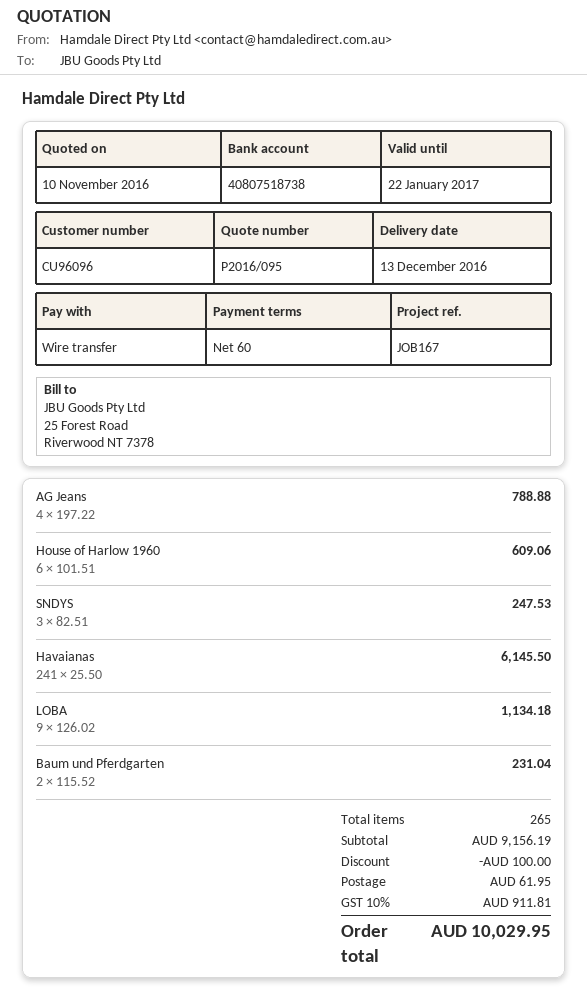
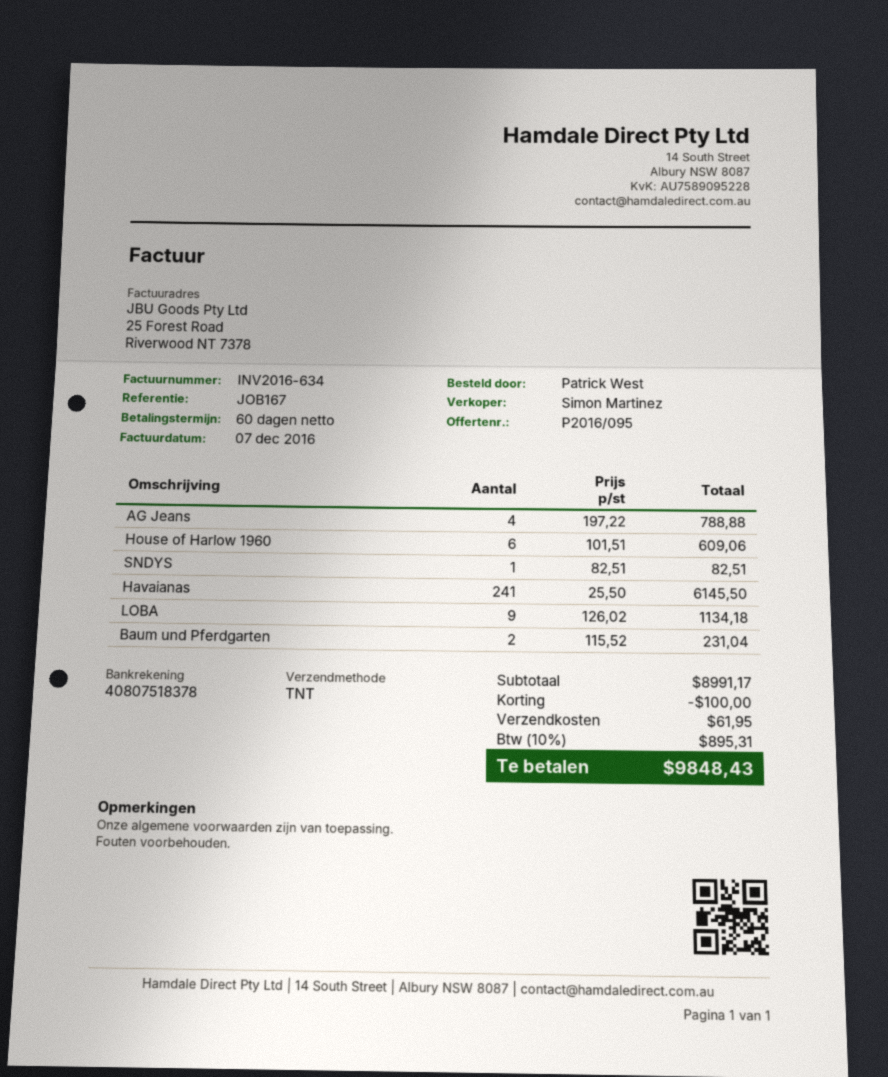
bank account: 40807518738 -> 40807518378
SNDYS: 3 x 82.51 = 247.53 -> 1 x 82.51 = 82.51
subtotal: 9156.19 -> 8991.17
tax: 10% = 911.81 -> 10% = 895.31
total: 10029.95 -> 9848.43

